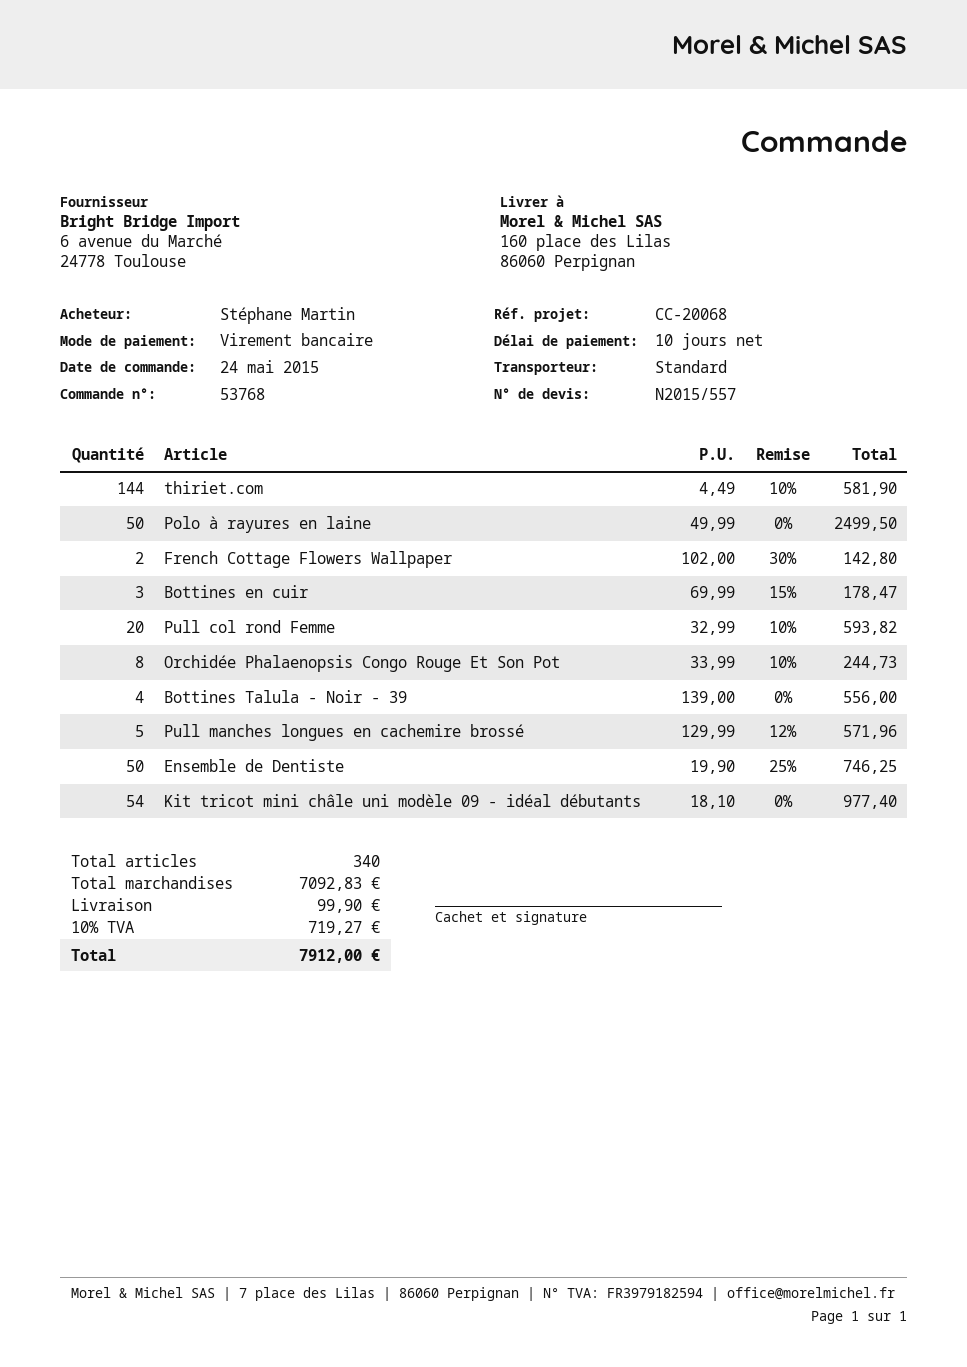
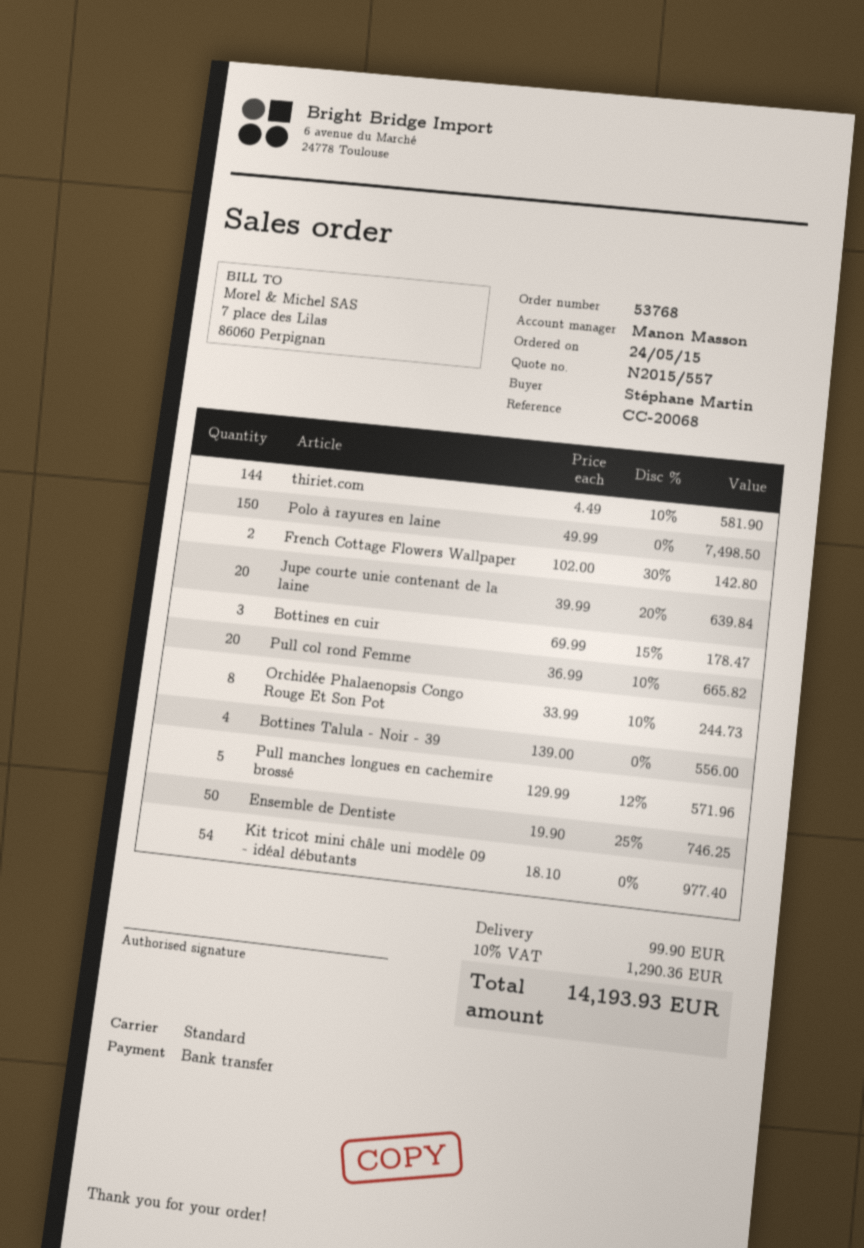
Polo à rayures en laine: 50 x 49.99 = 2499.50 -> 150 x 49.99 = 7498.50
Pull col rond Femme: 20 x 32.99 - 10% = 593.82 -> 20 x 36.99 - 10% = 665.82
Jupe courte unie contenant de la laine: none -> 20 x 39.99 - 20% = 639.84
tax: 10% = 719.27 -> 10% = 1290.36
total: 7912.00 -> 14193.93

